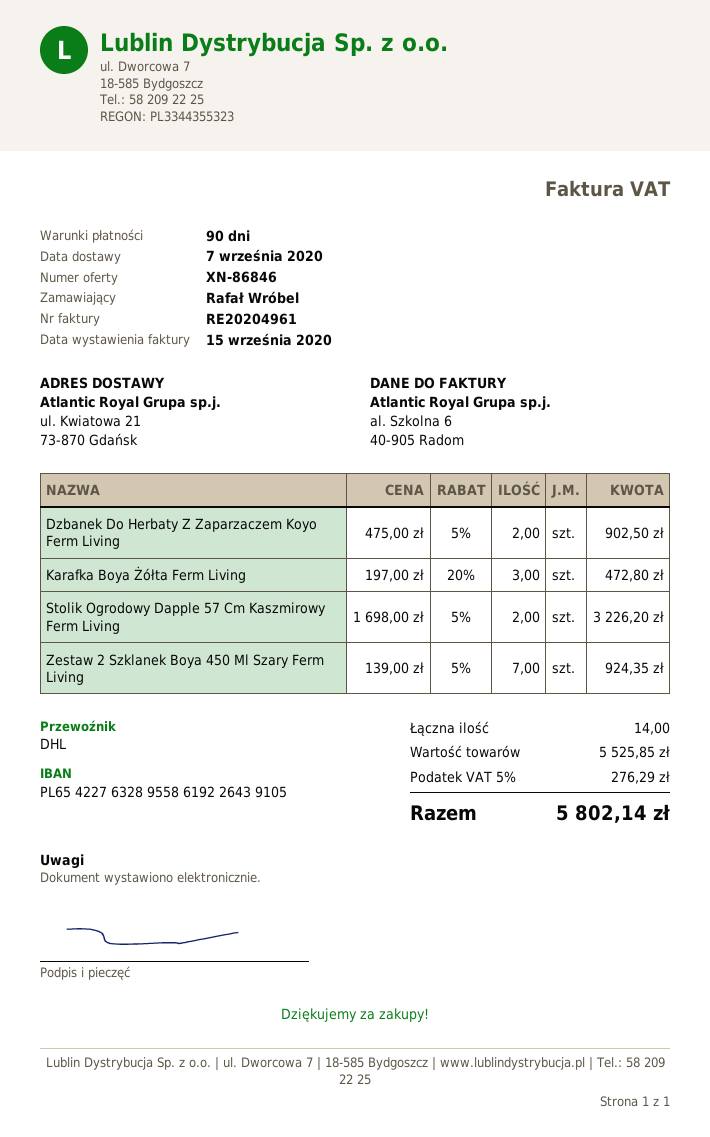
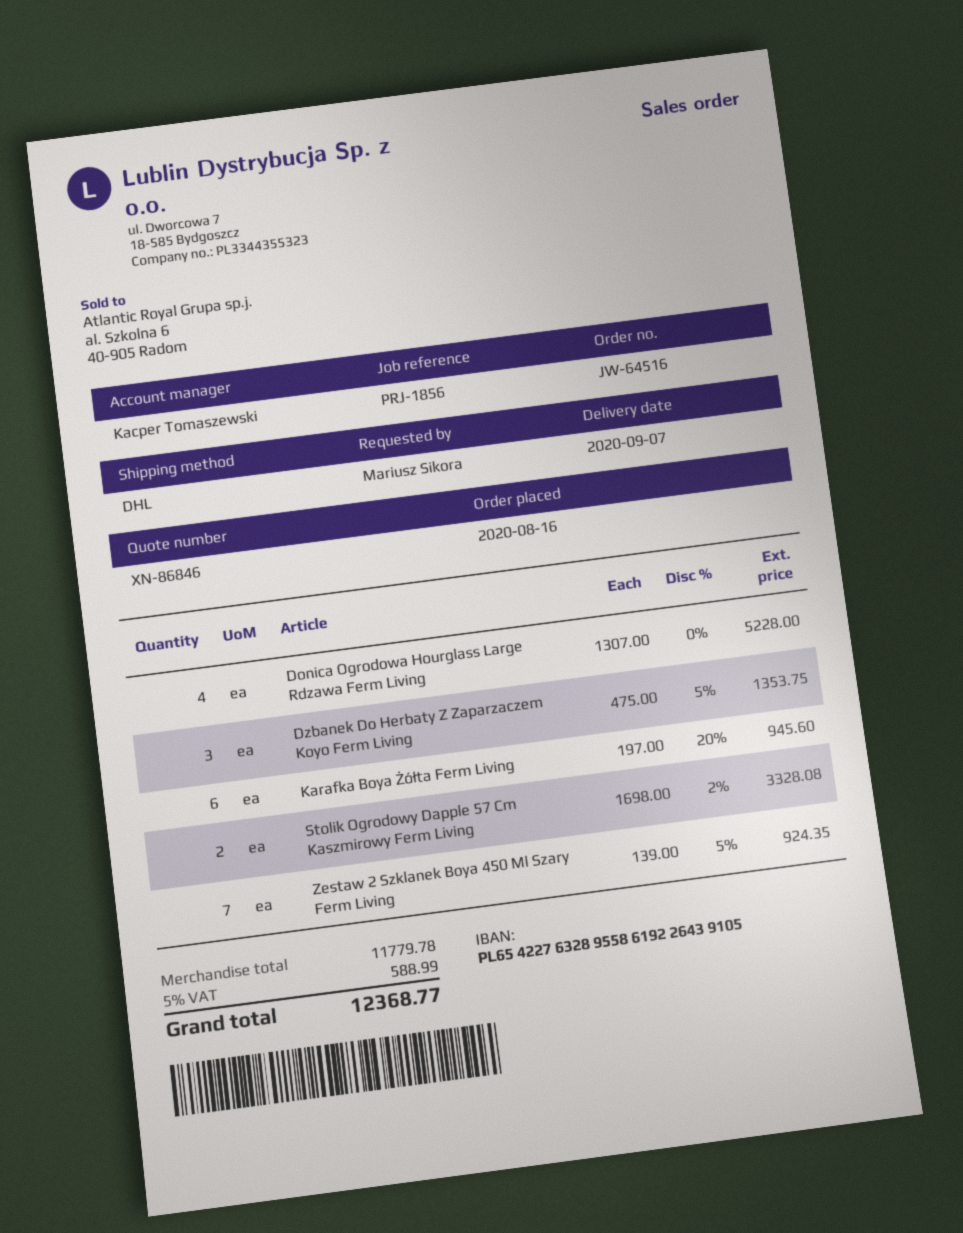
ordered by: Rafał Wróbel -> Mariusz Sikora
Dzbanek Do Herbaty Z Zaparzaczem Koyo Ferm Living: 2 x 475.00 - 5% = 902.50 -> 3 x 475.00 - 5% = 1353.75
Karafka Boya Żółta Ferm Living: 3 x 197.00 - 20% = 472.80 -> 6 x 197.00 - 20% = 945.60
Stolik Ogrodowy Dapple 57 Cm Kaszmirowy Ferm Living: 2 x 1698.00 - 5% = 3226.20 -> 2 x 1698.00 - 2% = 3328.08
Donica Ogrodowa Hourglass Large Rdzawa Ferm Living: none -> 4 x 1307.00 = 5228.00
subtotal: 5525.85 -> 11779.78
tax: 5% = 276.29 -> 5% = 588.99
total: 5802.14 -> 12368.77

